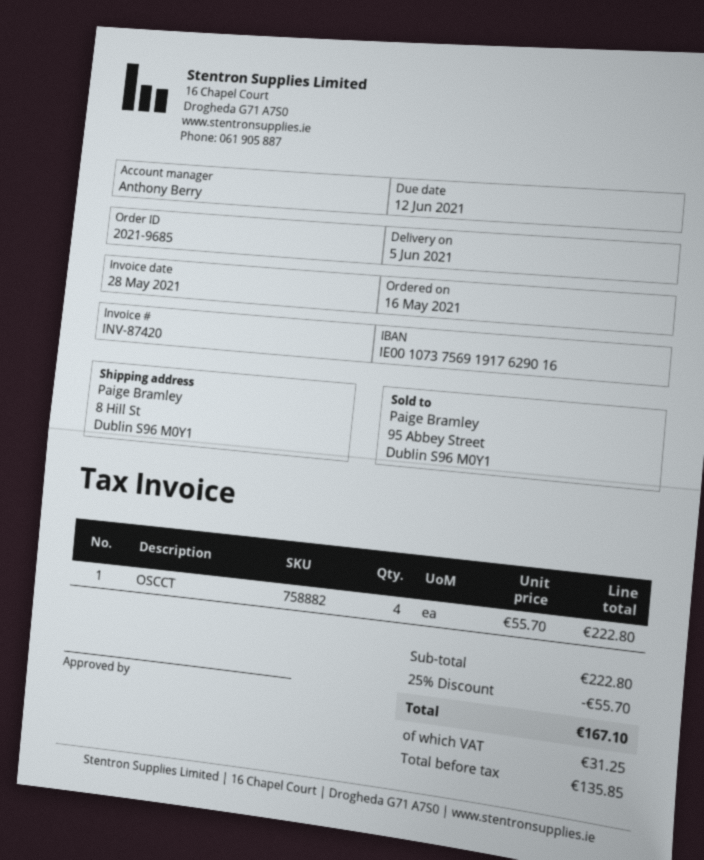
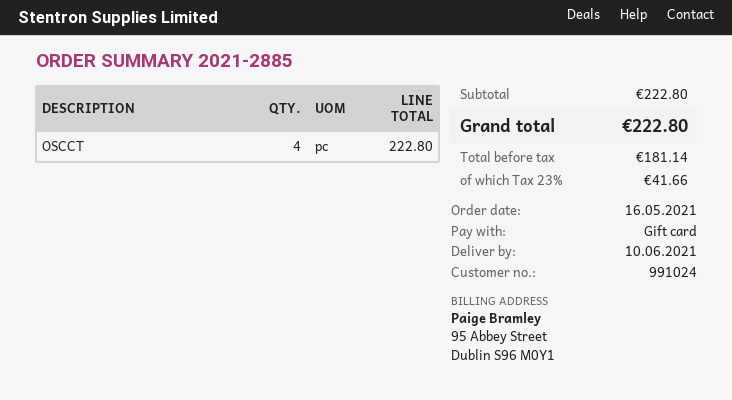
order number: 2021-9685 -> 2021-2885
delivery date: 2021-06-05 -> 2021-06-10
discount: 25% = 55.70 -> none
net: 135.85 -> 181.14
tax: 31.25 -> 41.66
total: 167.10 -> 222.80

